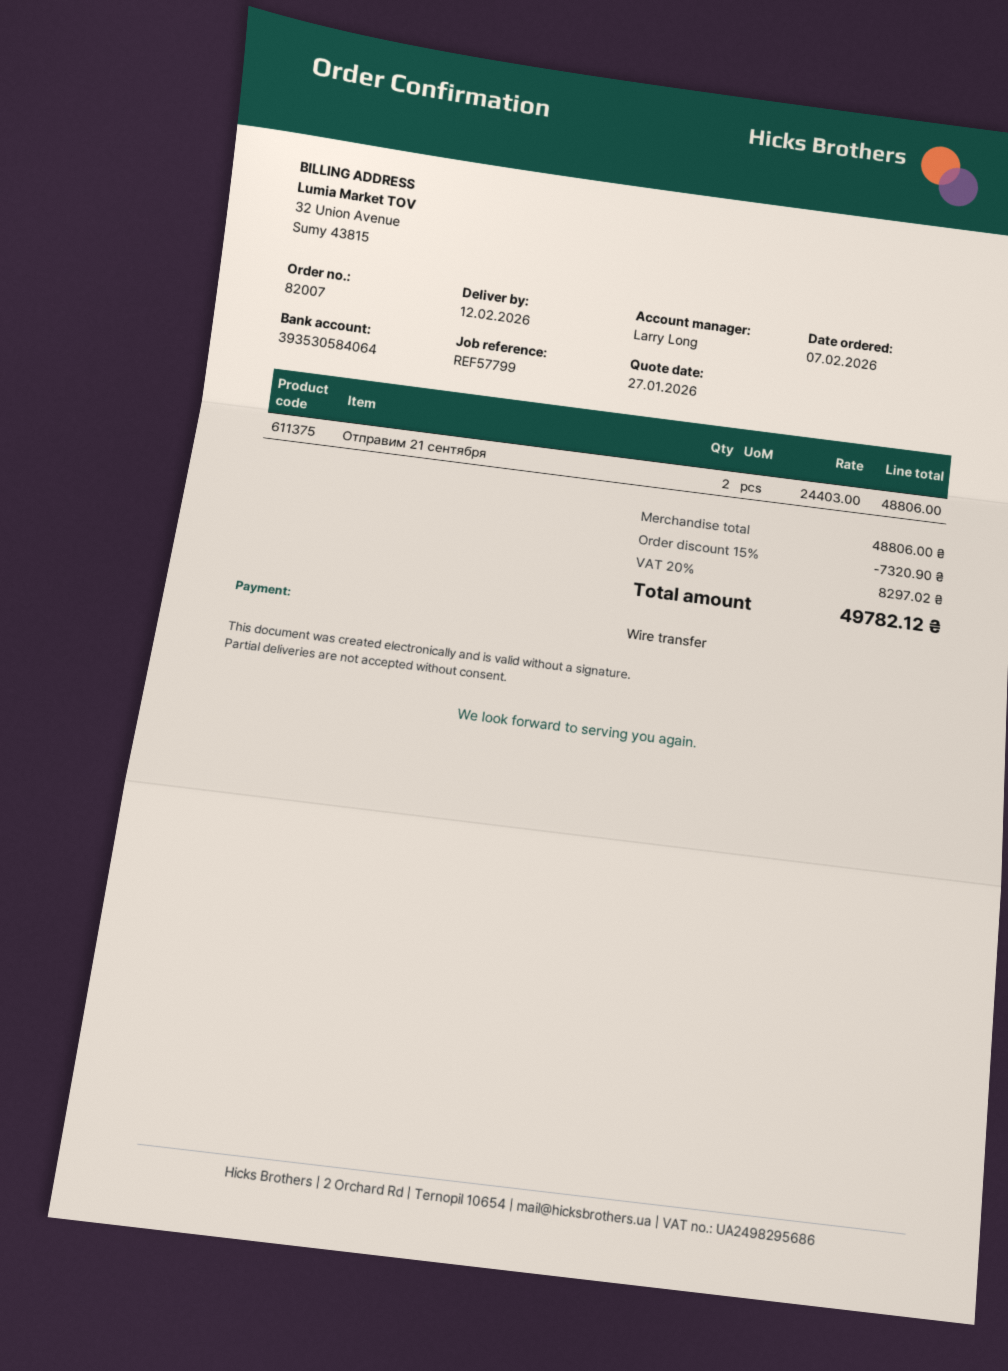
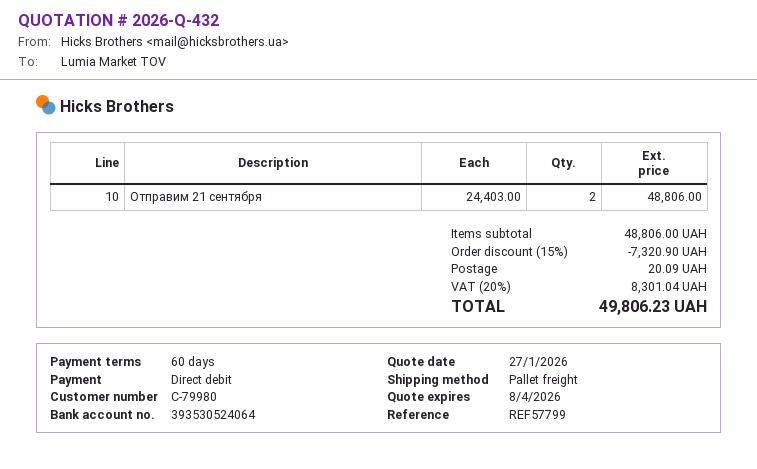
payment method: bank transfer -> direct debit
bank account: 393530584064 -> 393530524064
shipping: none -> 20.09
tax: 20% = 8297.02 -> 20% = 8301.04
total: 49782.12 -> 49806.23

